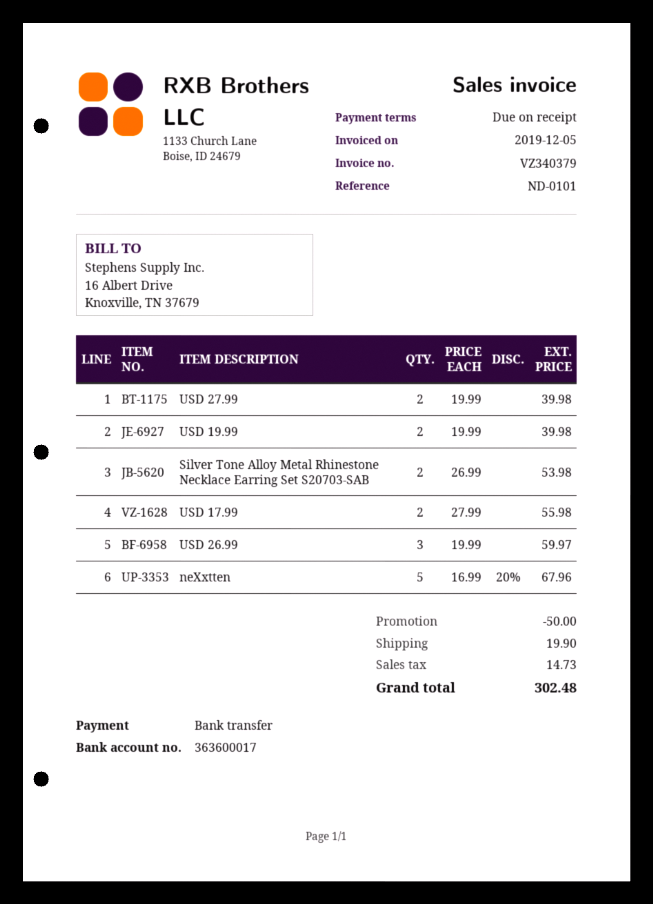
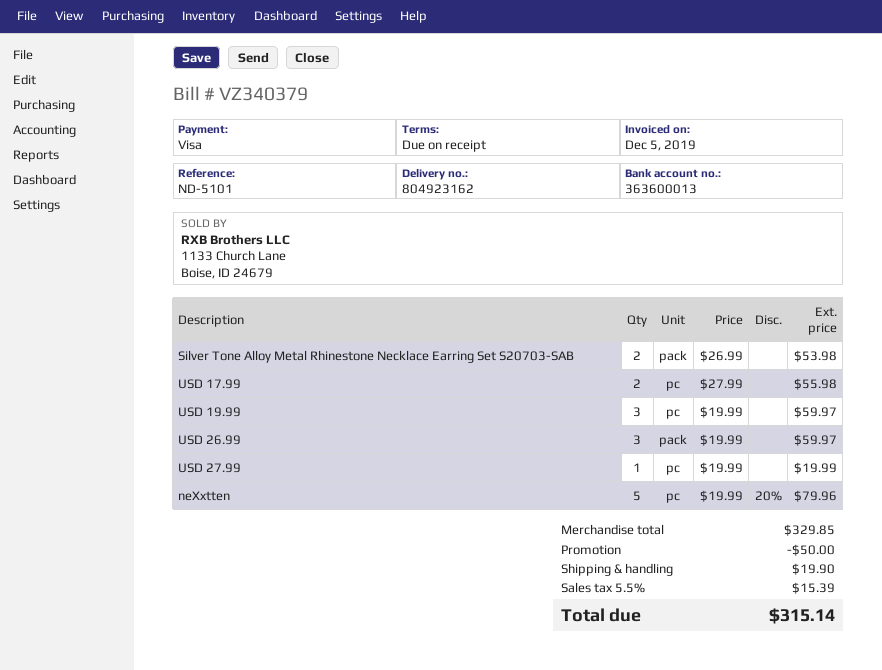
reference: ND-0101 -> ND-5101
payment method: bank transfer -> Visa
bank account: 363600017 -> 363600013
USD 27.99: 2 x 19.99 = 39.98 -> 1 x 19.99 = 19.99
USD 19.99: 2 x 19.99 = 39.98 -> 3 x 19.99 = 59.97
neXxtten: 5 x 16.99 - 20% = 67.96 -> 5 x 19.99 - 20% = 79.96
tax: 14.73 -> 15.39
total: 302.48 -> 315.14

